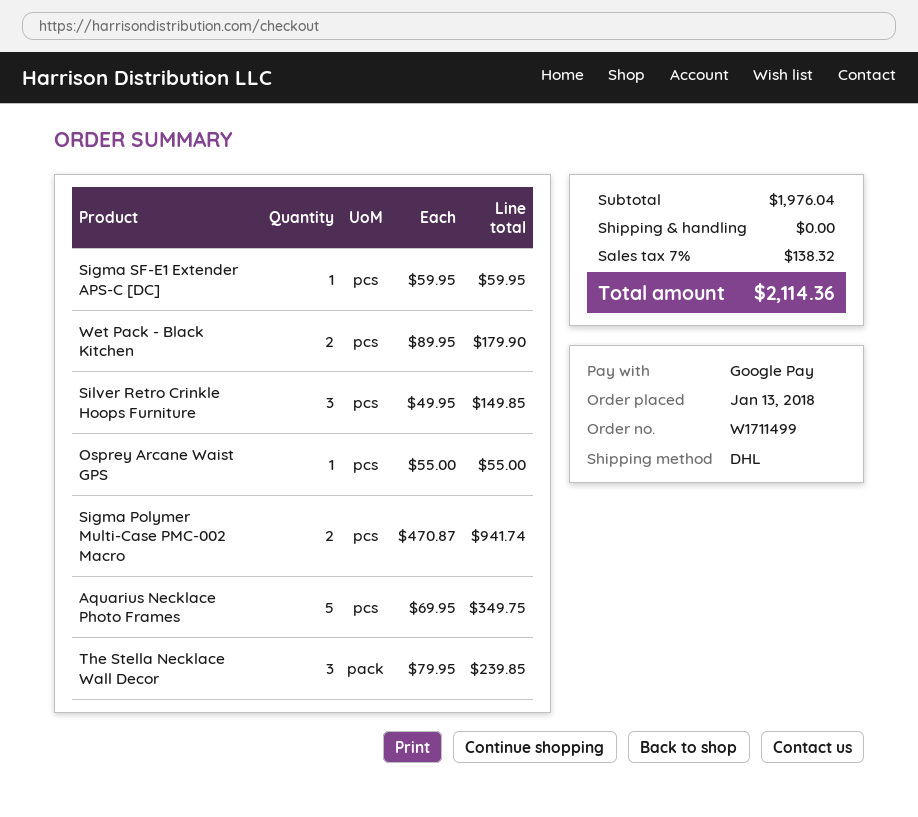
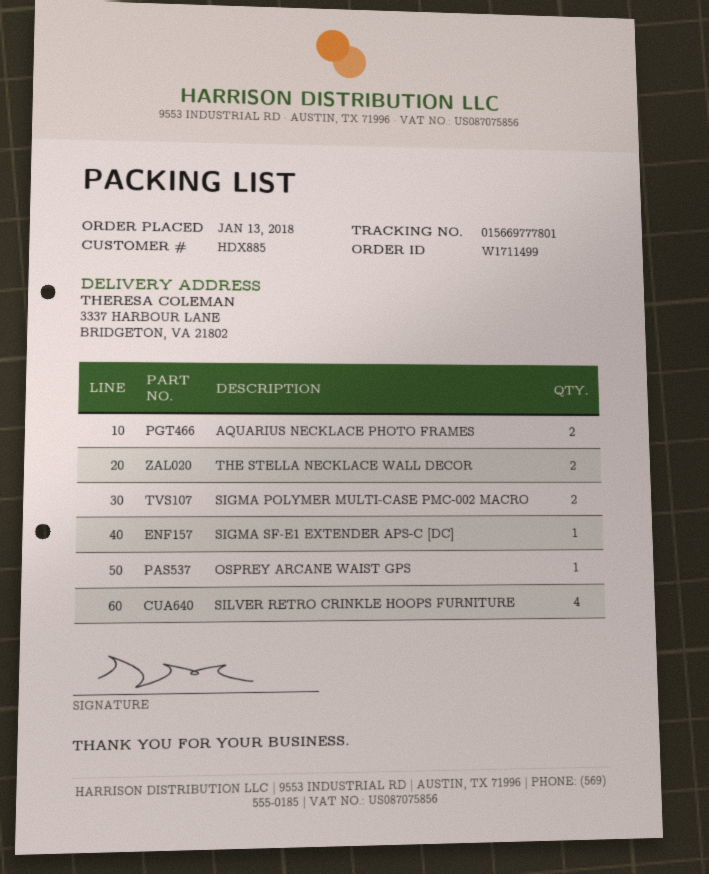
Wet Pack - Black Kitchen: 2 -> none
Silver Retro Crinkle Hoops Furniture: 3 -> 4
Aquarius Necklace Photo Frames: 5 -> 2
The Stella Necklace Wall Decor: 3 -> 2

